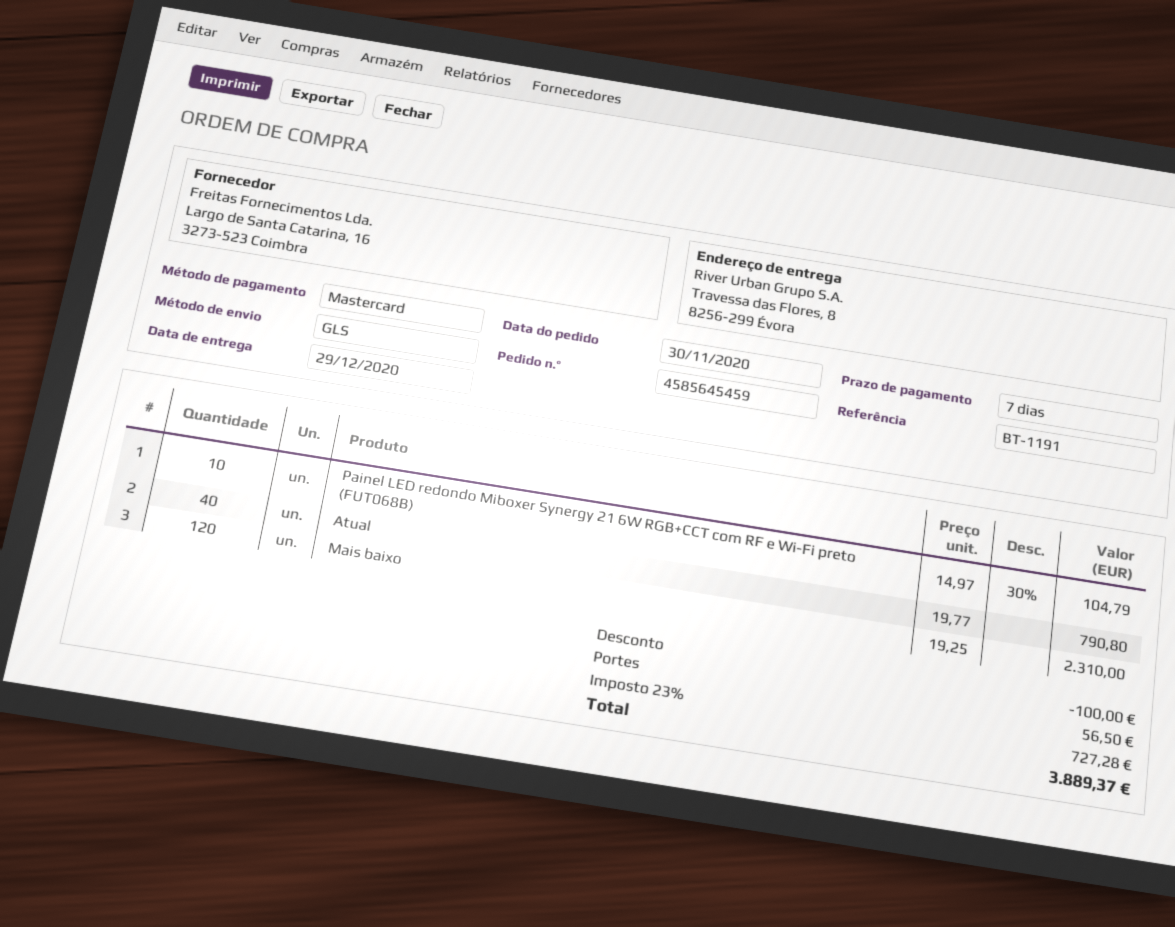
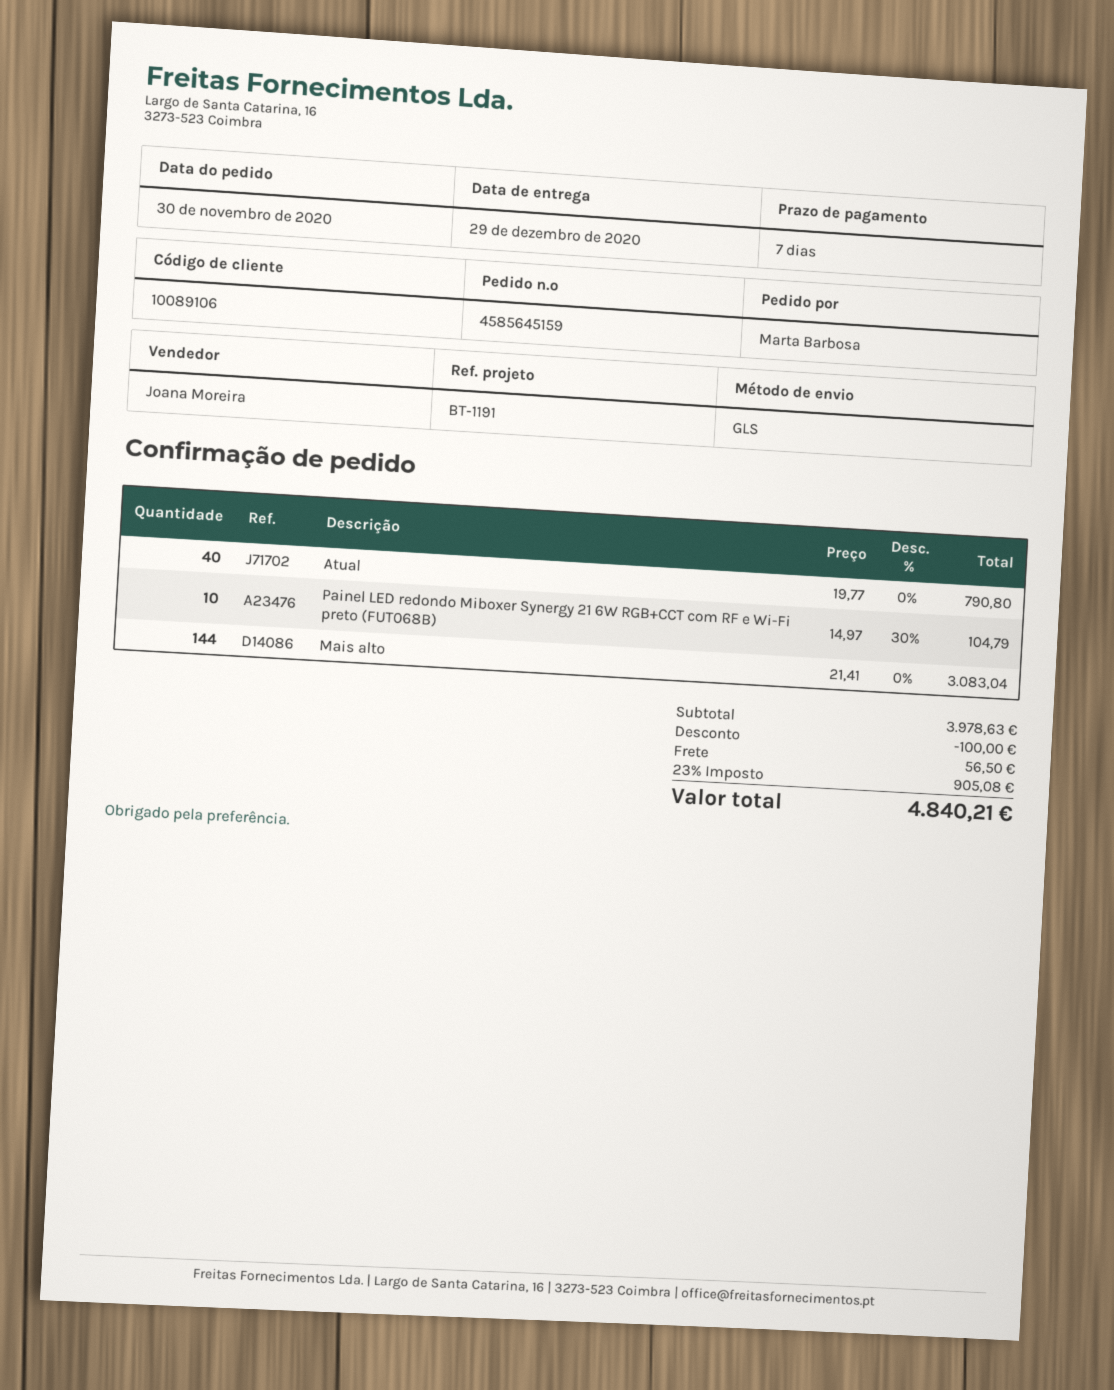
order number: 4585645459 -> 4585645159
Mais baixo: 120 x 19.25 = 2310.00 -> none
Mais alto: none -> 144 x 21.41 = 3083.04
tax: 23% = 727.28 -> 23% = 905.08
total: 3889.37 -> 4840.21

